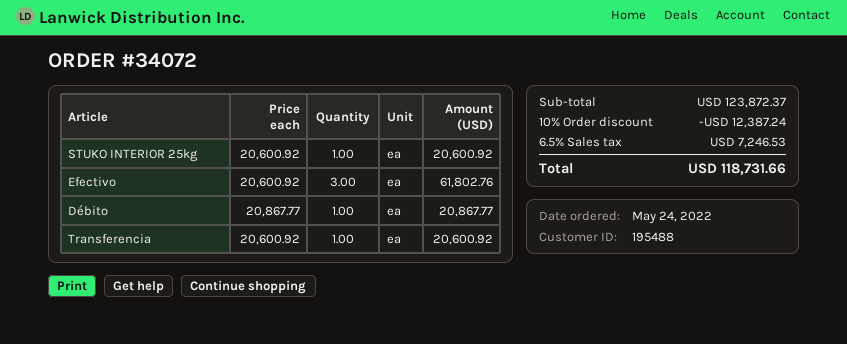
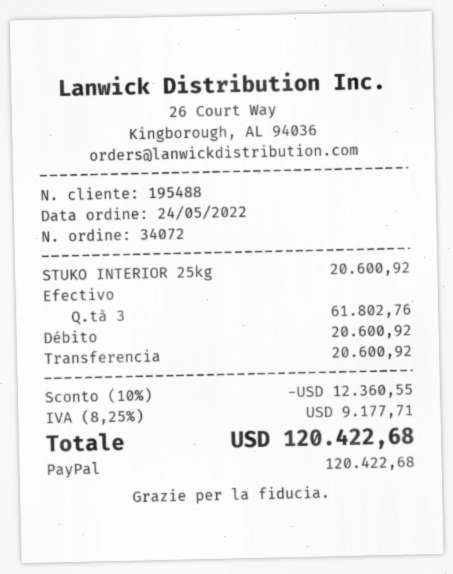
Débito: 1 for 20867.77 -> 1 for 20600.92
discount: 10% = 12387.24 -> 10% = 12360.55
tax: 6.5% = 7246.53 -> 8.25% = 9177.71
total: 118731.66 -> 120422.68

